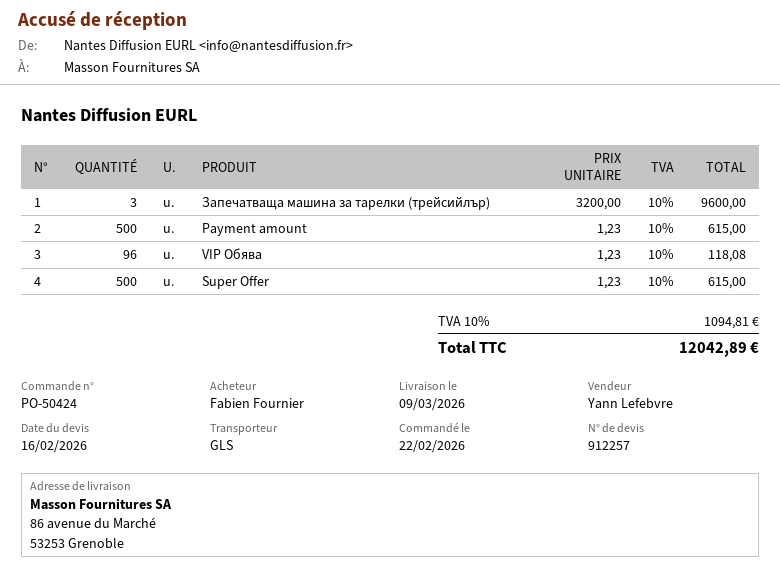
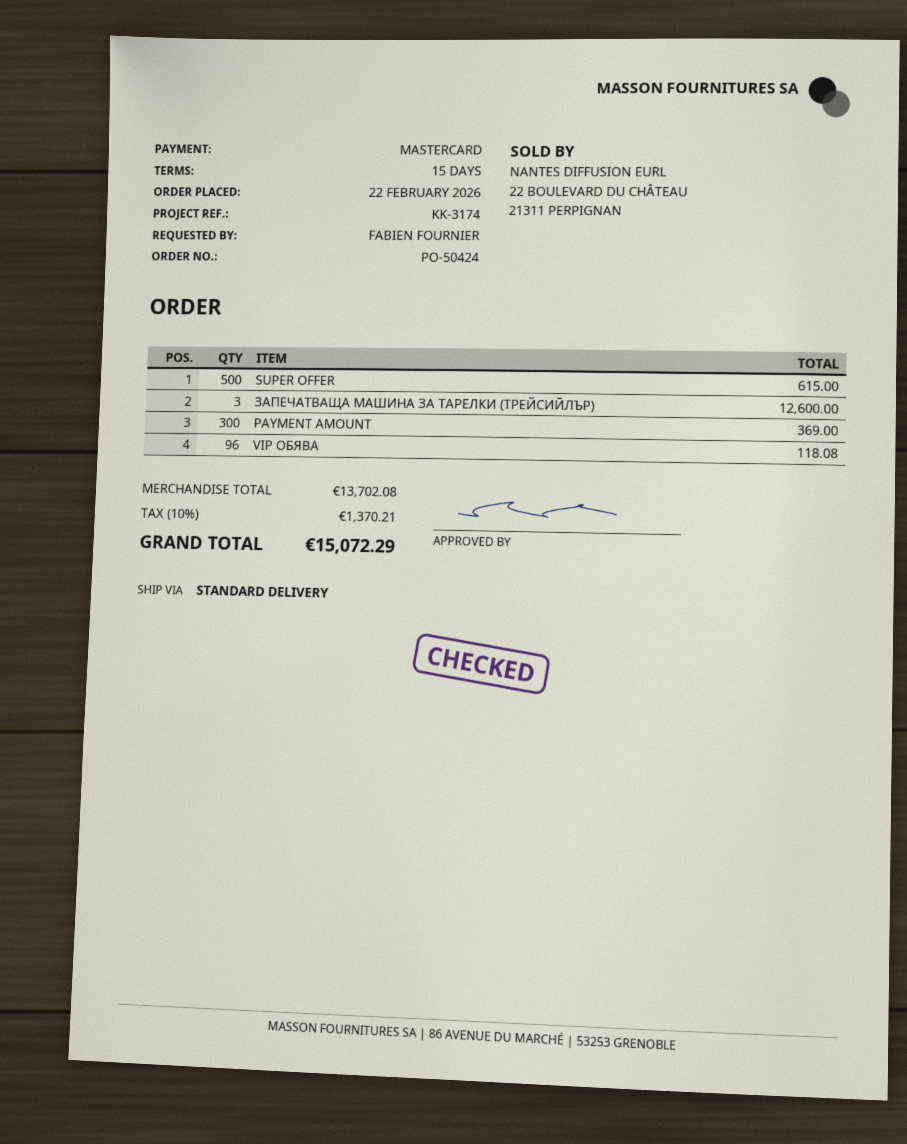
shipping method: GLS -> standard
Запечатваща машина за тарелки (трейсийлър): 3 for 9600.00 -> 3 for 12600.00
Payment amount: 500 for 615.00 -> 300 for 369.00
tax: 10% = 1094.81 -> 10% = 1370.21
total: 12042.89 -> 15072.29

